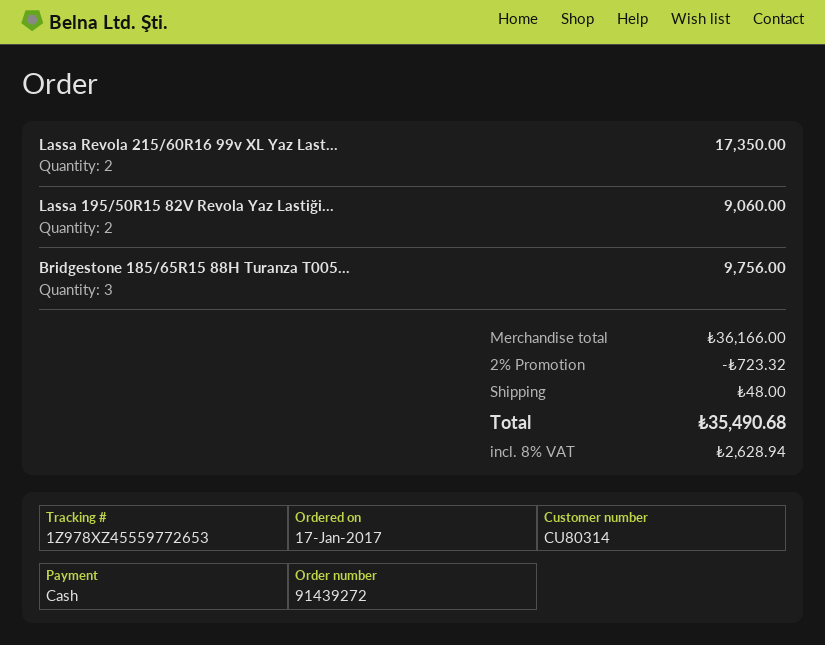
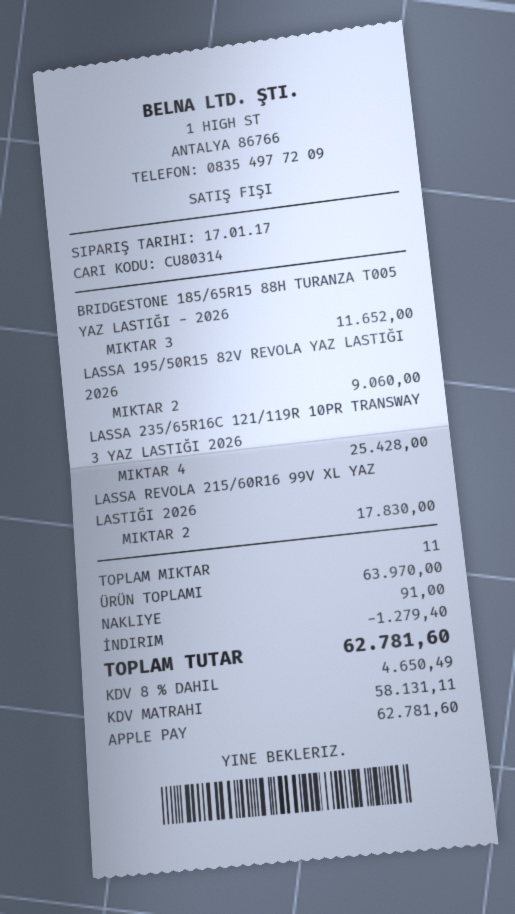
payment method: cash -> Apple Pay
Lassa Revola 215/60R16 99v XL Yaz Last...: 2 for 17350.00 -> 2 for 17830.00
Bridgestone 185/65R15 88H Turanza T005...: 3 for 9756.00 -> 3 for 11652.00
LASSA 235/65R16C 121/119R 10PR TRANSWAY 3 YAZ LASTIĞI 2026: none -> 4 for 25428.00
subtotal: 36166.00 -> 63970.00
discount: 723.32 -> 1279.40
shipping: 48.00 -> 91.00
tax: 8% = 2628.94 -> 8% = 4650.49
total: 35490.68 -> 62781.60

